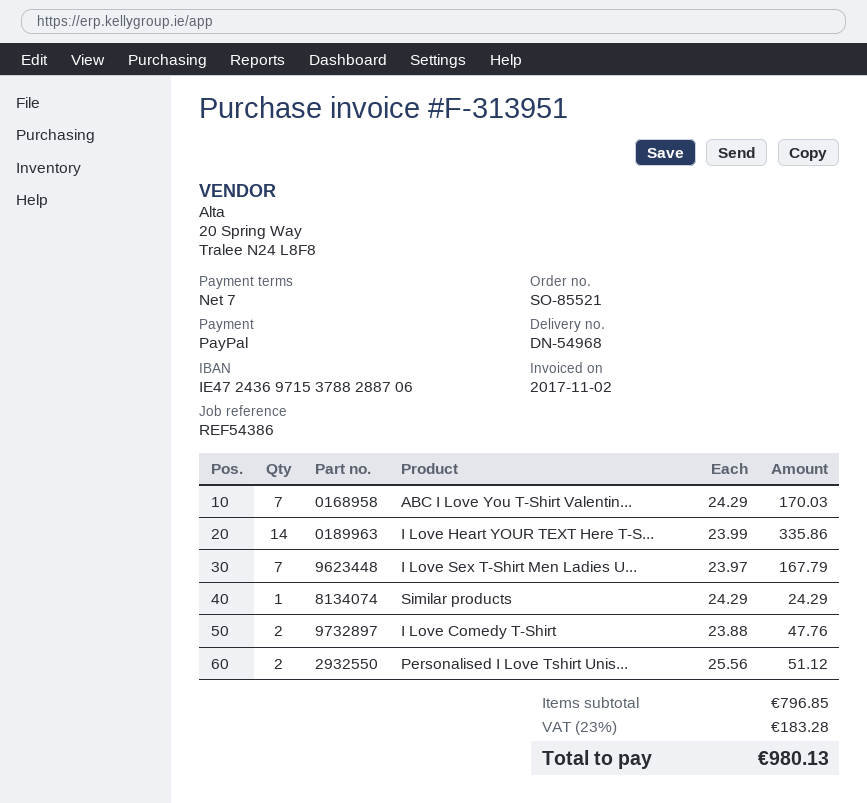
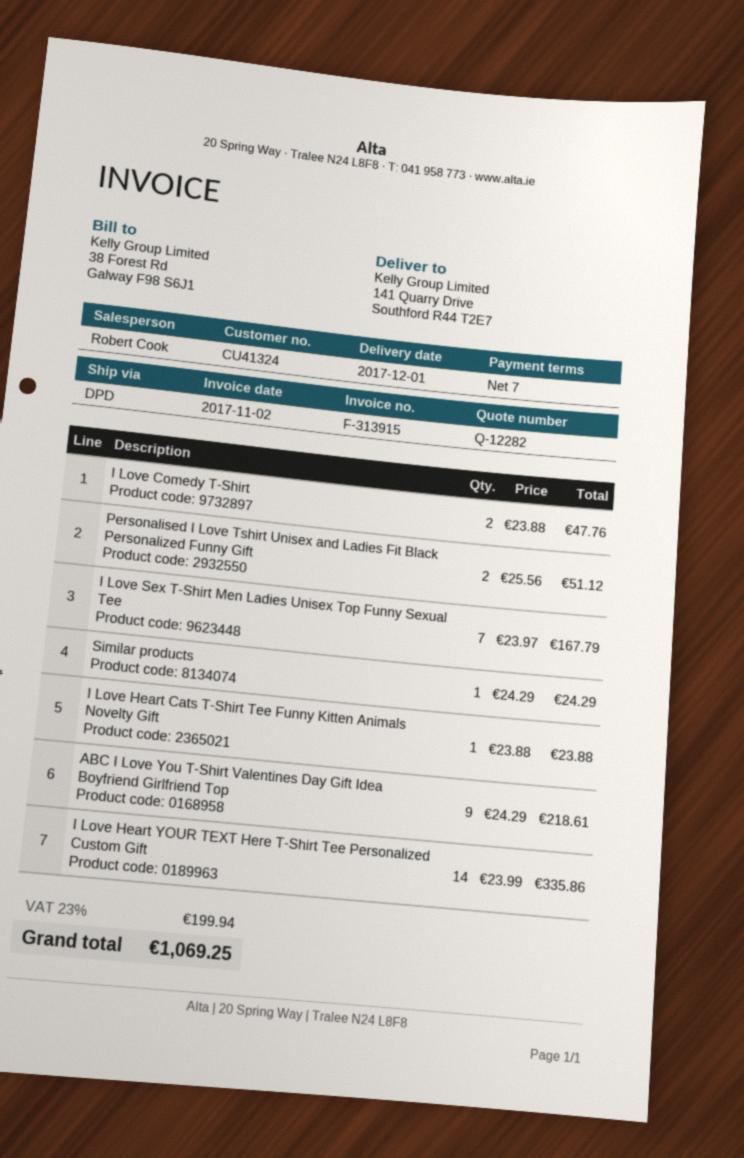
invoice number: F-313951 -> F-313915
ABC I Love You T-Shirt Valentin...: 7 x 24.29 = 170.03 -> 9 x 24.29 = 218.61
I Love Heart Cats T-Shirt Tee Funny Kitten Animals Novelty Gift: none -> 1 x 23.88 = 23.88
tax: 23% = 183.28 -> 23% = 199.94
total: 980.13 -> 1069.25

